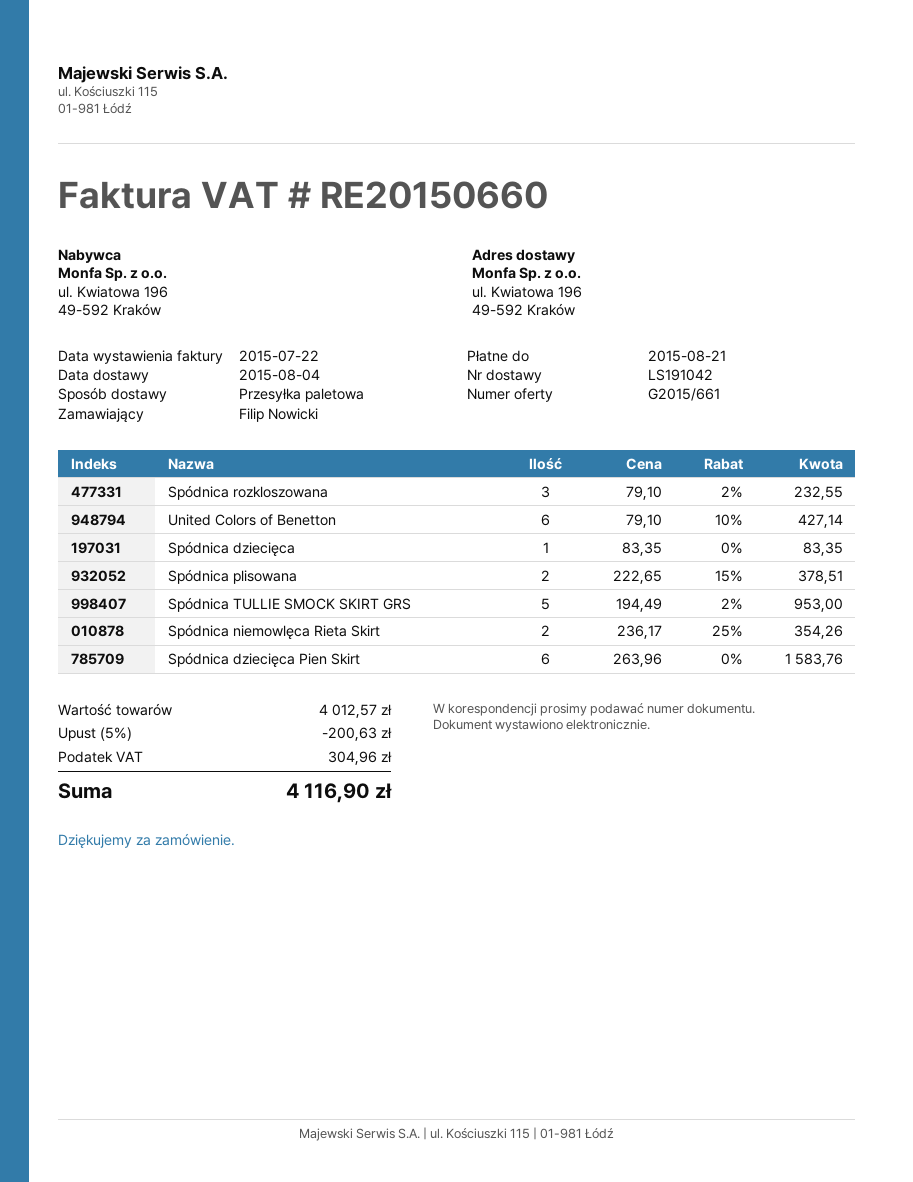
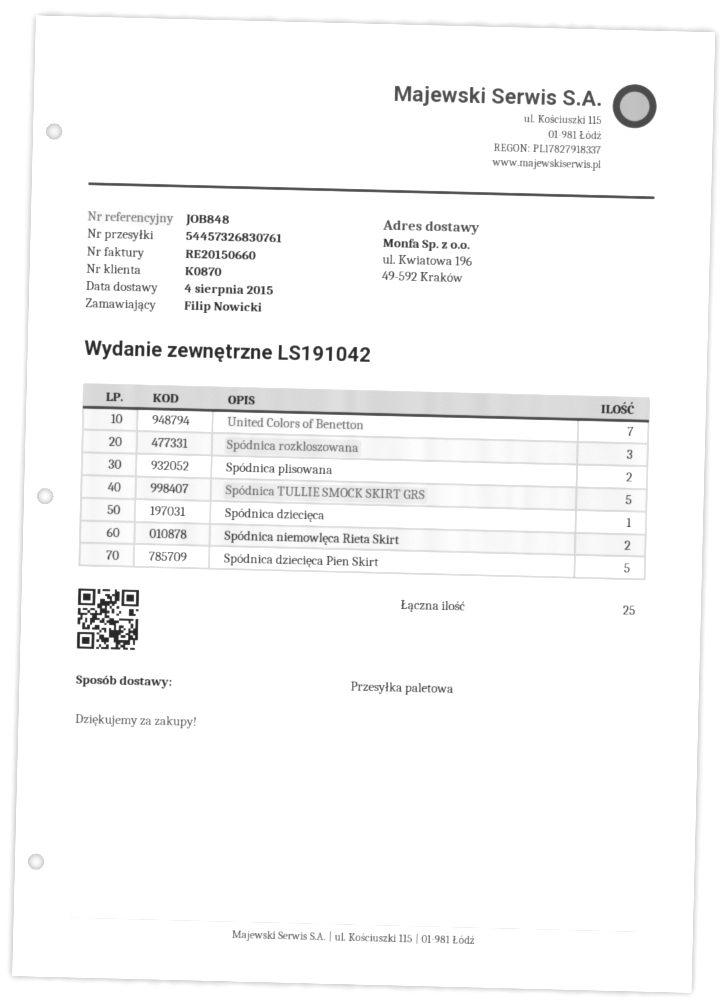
United Colors of Benetton: 6 -> 7
Spódnica dziecięca Pien Skirt: 6 -> 5

